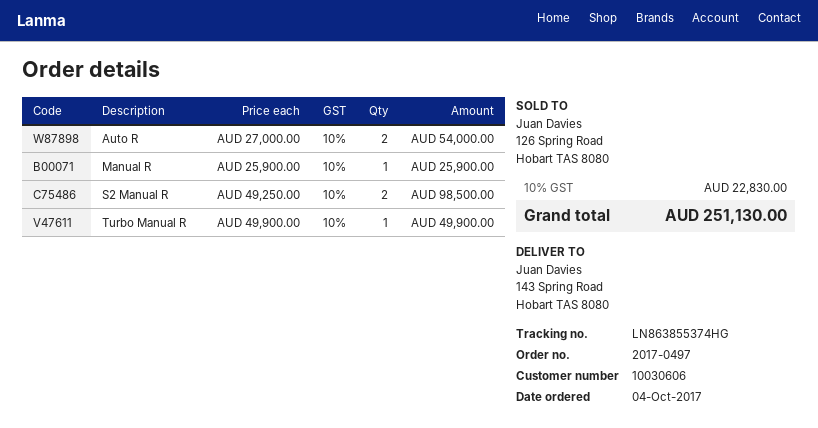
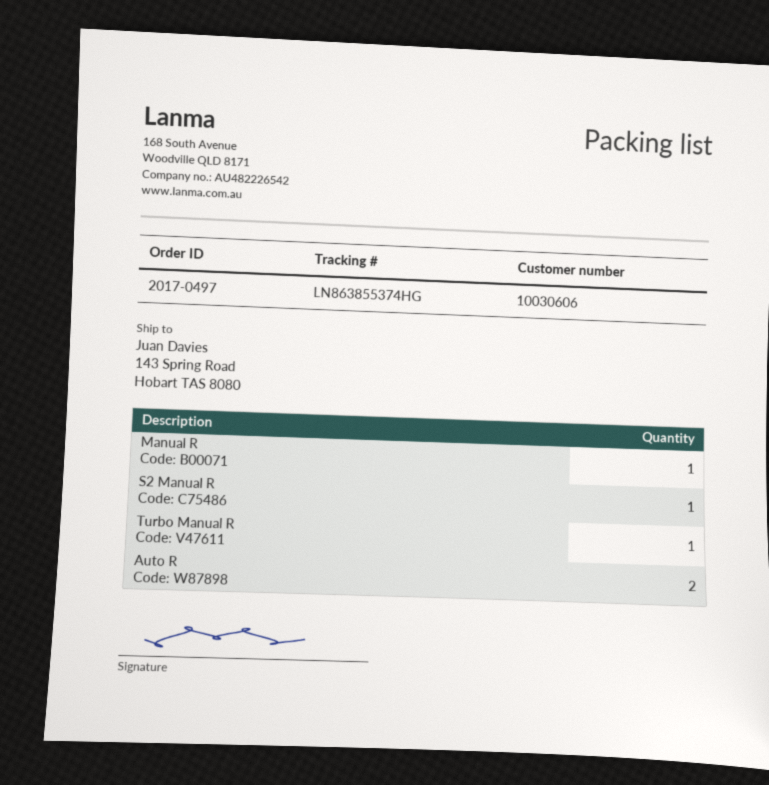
S2 Manual R: 2 -> 1

